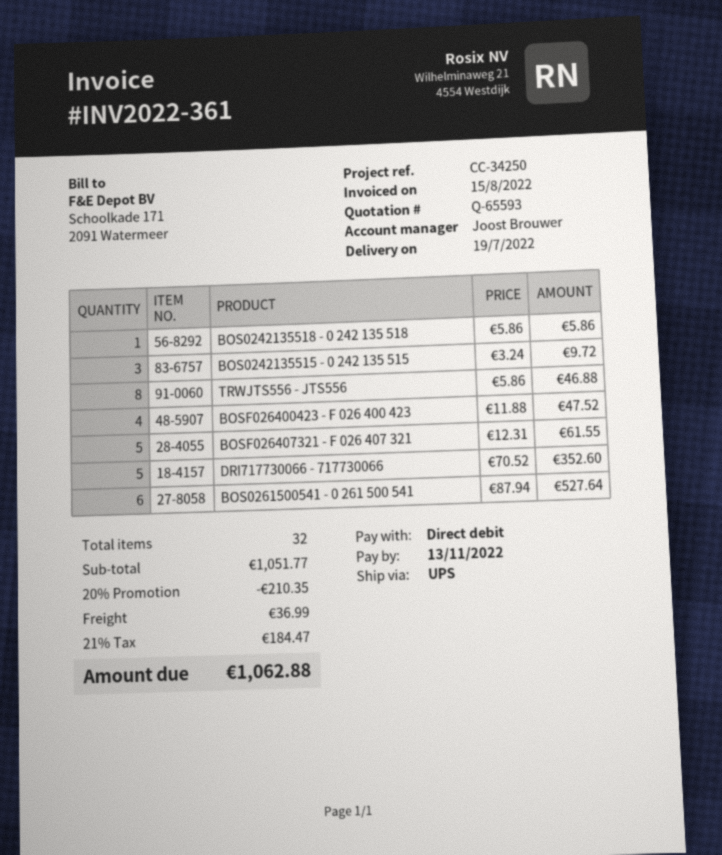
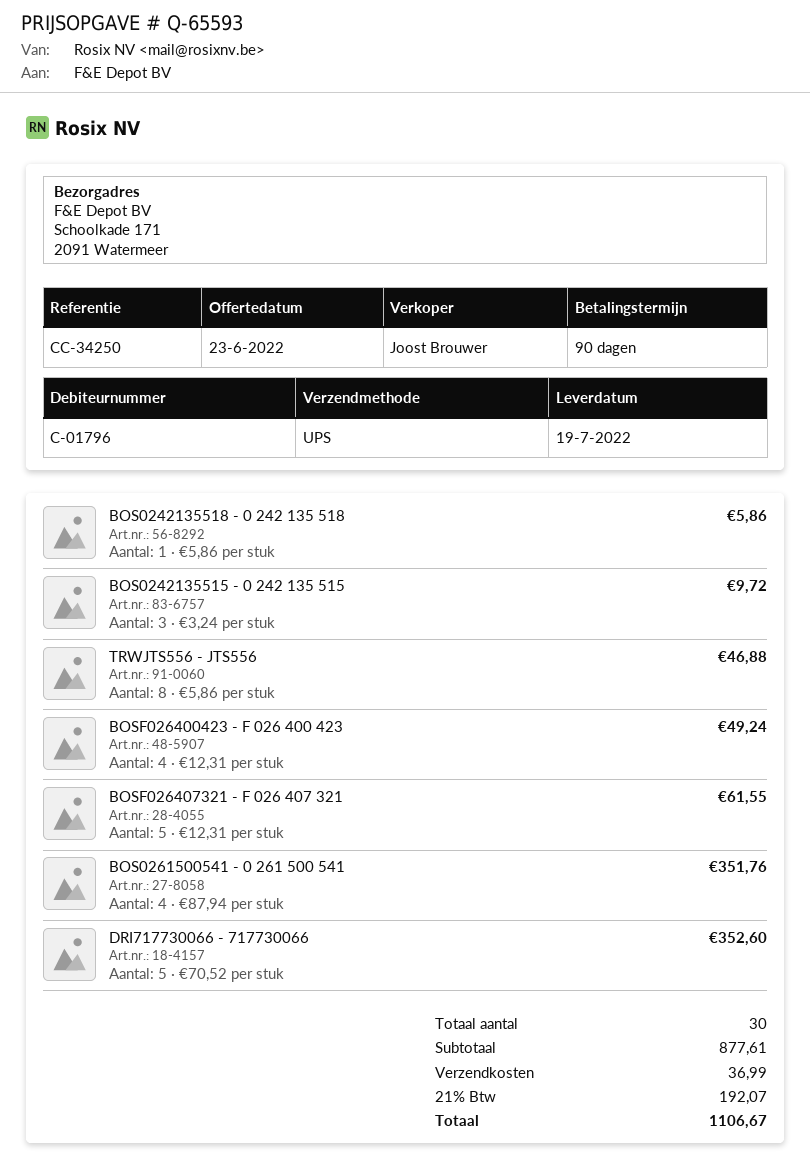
BOSF026400423 - F 026 400 423: 4 x 11.88 = 47.52 -> 4 x 12.31 = 49.24
BOS0261500541 - 0 261 500 541: 6 x 87.94 = 527.64 -> 4 x 87.94 = 351.76
total quantity: 32 -> 30
subtotal: 1051.77 -> 877.61
discount: 20% = 210.35 -> none
tax: 21% = 184.47 -> 21% = 192.07
total: 1062.88 -> 1106.67

